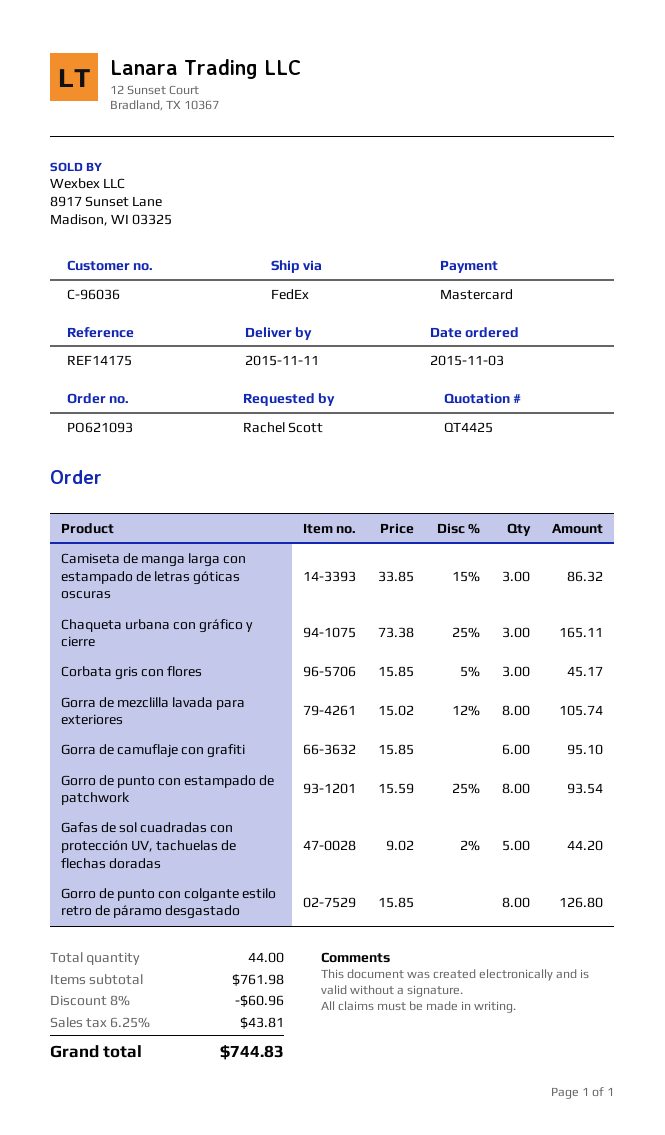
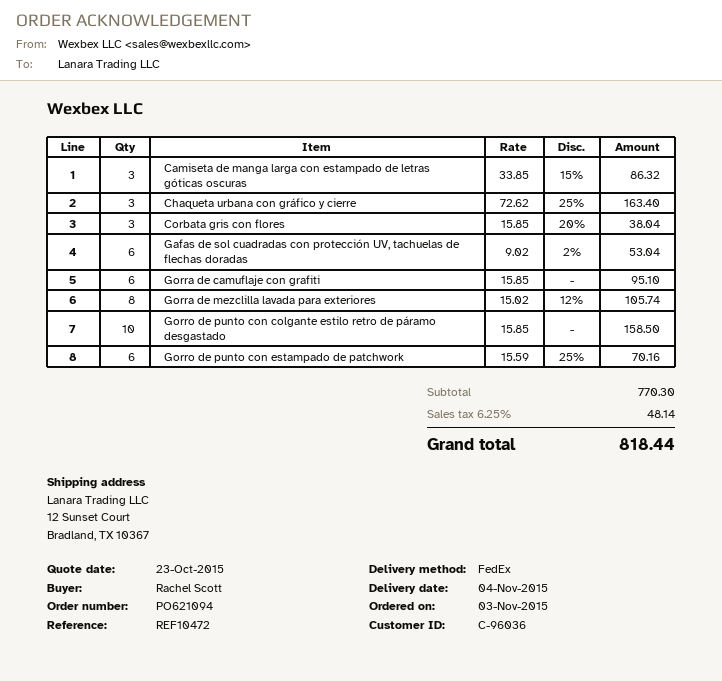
order number: PO621093 -> PO621094
delivery date: 2015-11-11 -> 2015-11-04
reference: REF14175 -> REF10472
Chaqueta urbana con gráfico y cierre: 3 x 73.38 - 25% = 165.11 -> 3 x 72.62 - 25% = 163.40
Corbata gris con flores: 3 x 15.85 - 5% = 45.17 -> 3 x 15.85 - 20% = 38.04
Gorro de punto con estampado de patchwork: 8 x 15.59 - 25% = 93.54 -> 6 x 15.59 - 25% = 70.16
Gafas de sol cuadradas con protección UV, tachuelas de flechas doradas: 5 x 9.02 - 2% = 44.20 -> 6 x 9.02 - 2% = 53.04
Gorro de punto con colgante estilo retro de páramo desgastado: 8 x 15.85 = 126.80 -> 10 x 15.85 = 158.50
subtotal: 761.98 -> 770.30
discount: 8% = 60.96 -> none
tax: 6.25% = 43.81 -> 6.25% = 48.14
total: 744.83 -> 818.44

